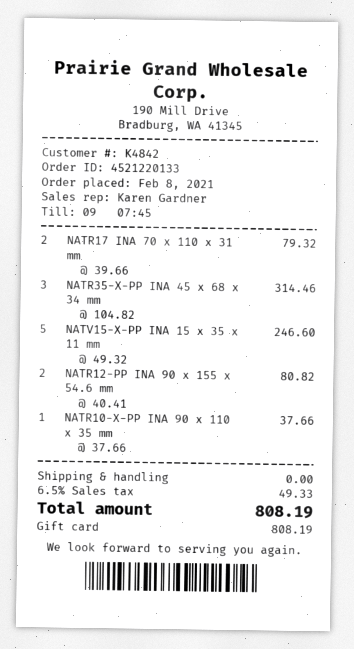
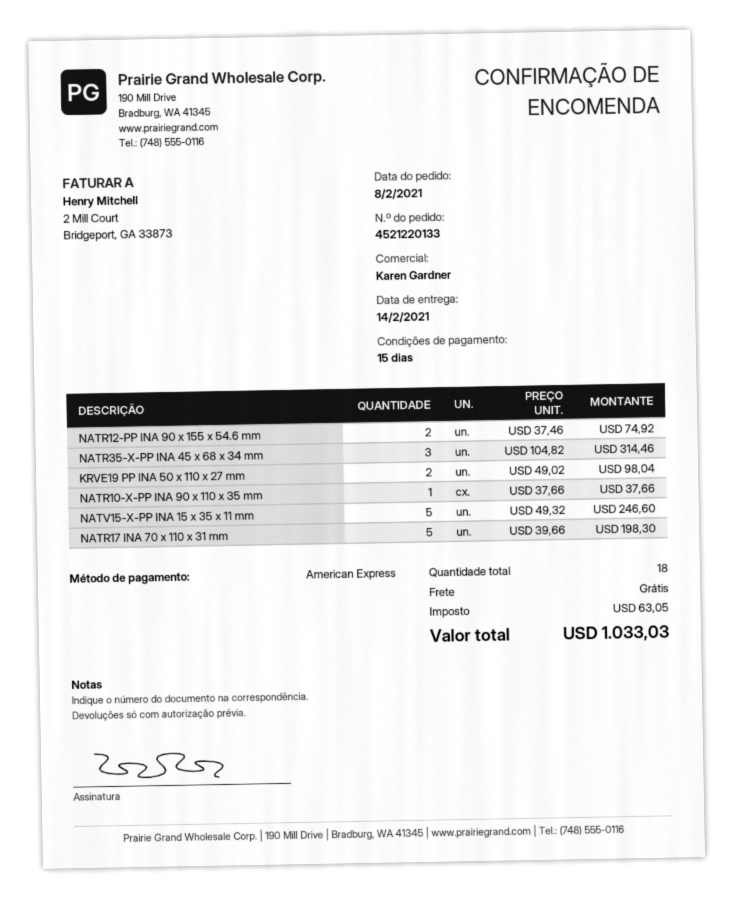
payment method: gift card -> American Express
NATR17 INA 70 x 110 x 31 mm: 2 x 39.66 = 79.32 -> 5 x 39.66 = 198.30
NATR12-PP INA 90 x 155 x 54.6 mm: 2 x 40.41 = 80.82 -> 2 x 37.46 = 74.92
KRVE19 PP INA 50 x 110 x 27 mm: none -> 2 x 49.02 = 98.04
tax: 49.33 -> 63.05
total: 808.19 -> 1033.03

